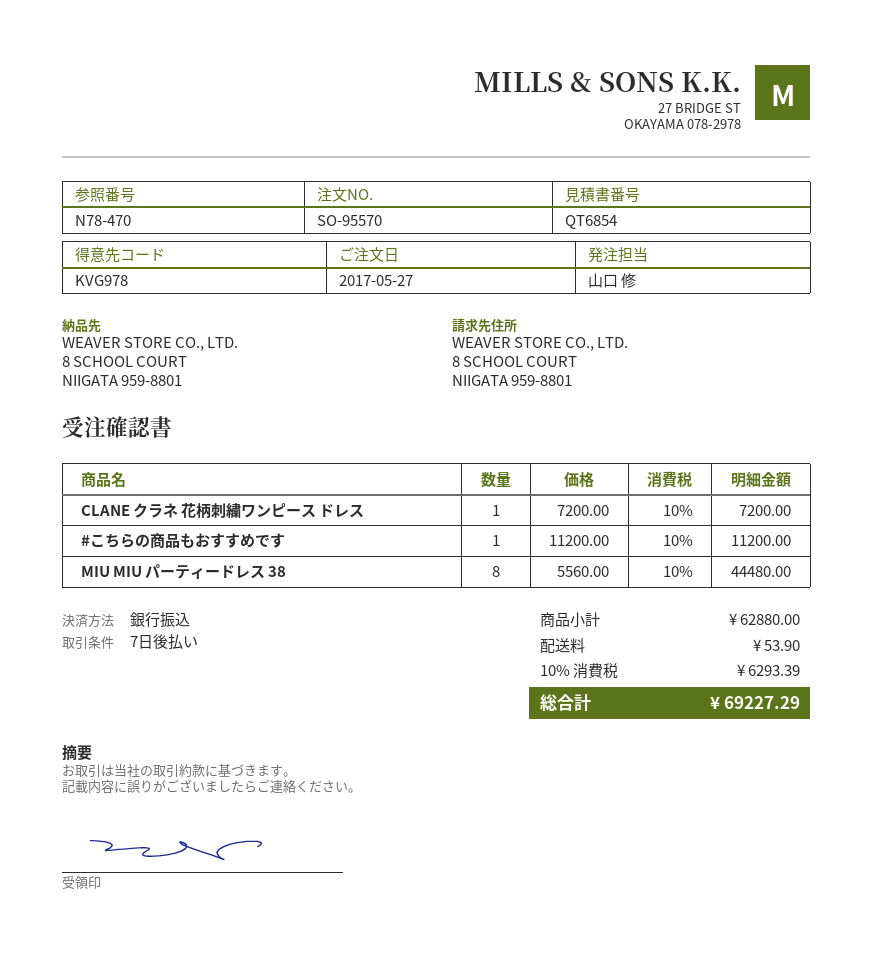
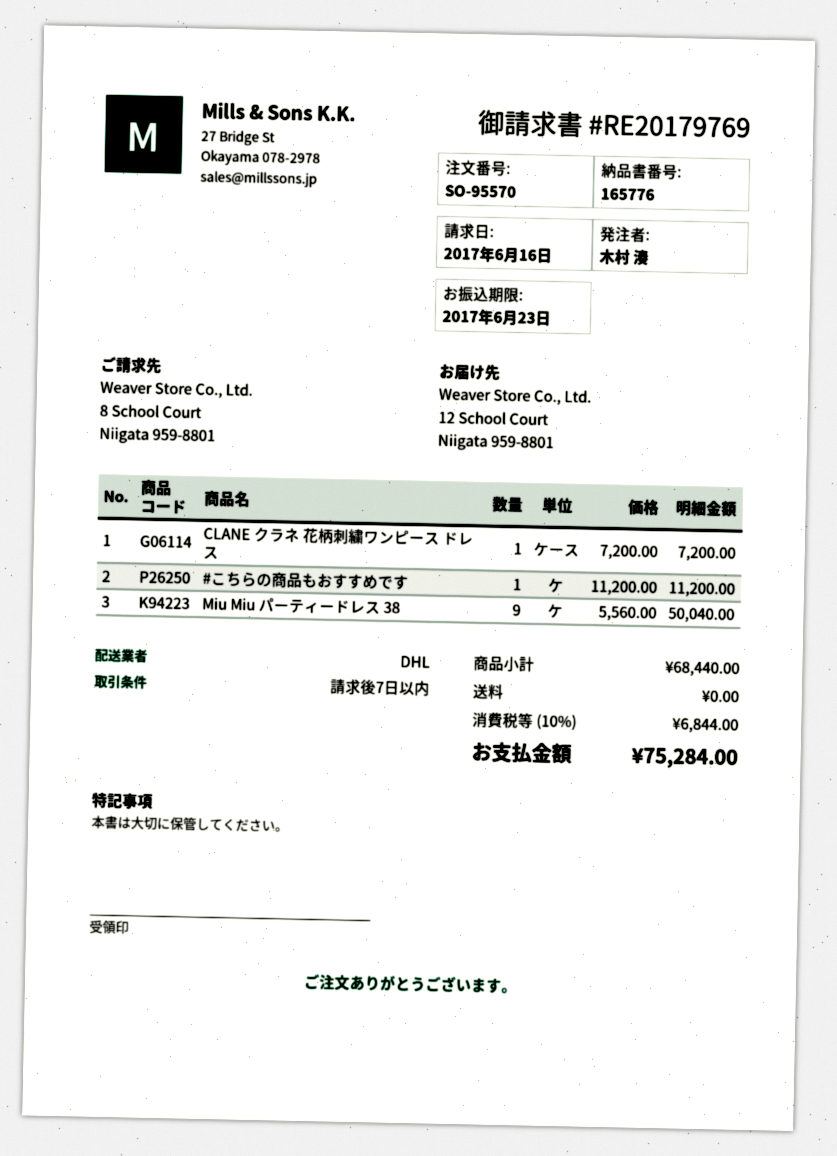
ordered by: 山口 修 -> 木村 湊
ship to: 8 SCHOOL COURT, NIIGATA 959-8801 -> 12 School Court, Niigata 959-8801
MIU MIU パーティードレス 38: 8 x 5560.00 = 44480.00 -> 9 x 5560.00 = 50040.00
subtotal: 62880.00 -> 68440.00
shipping: 53.90 -> 0.00
tax: 10% = 6293.39 -> 10% = 6844.00
total: 69227.29 -> 75284.00

